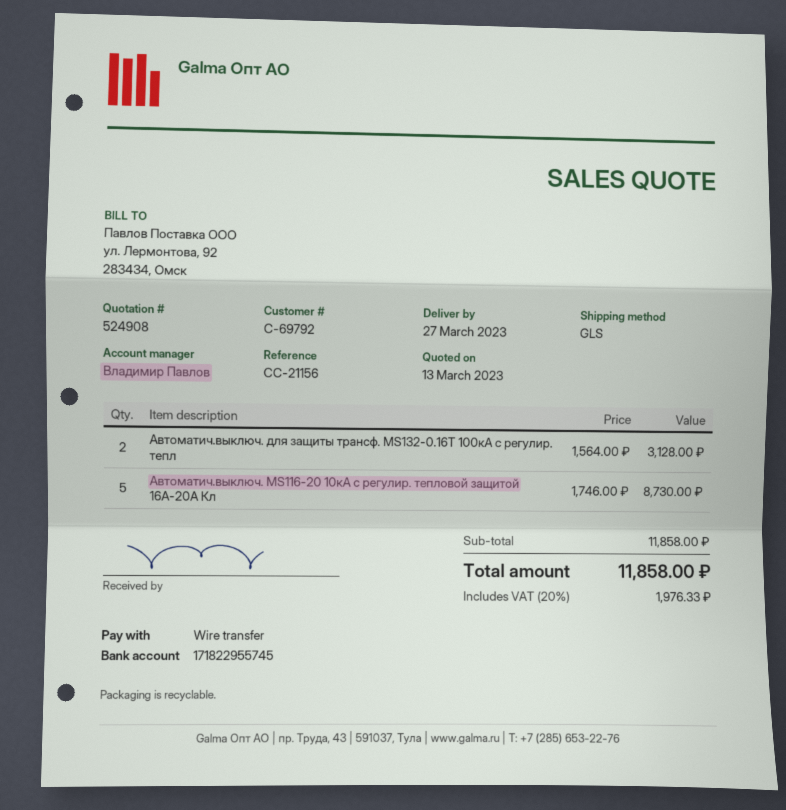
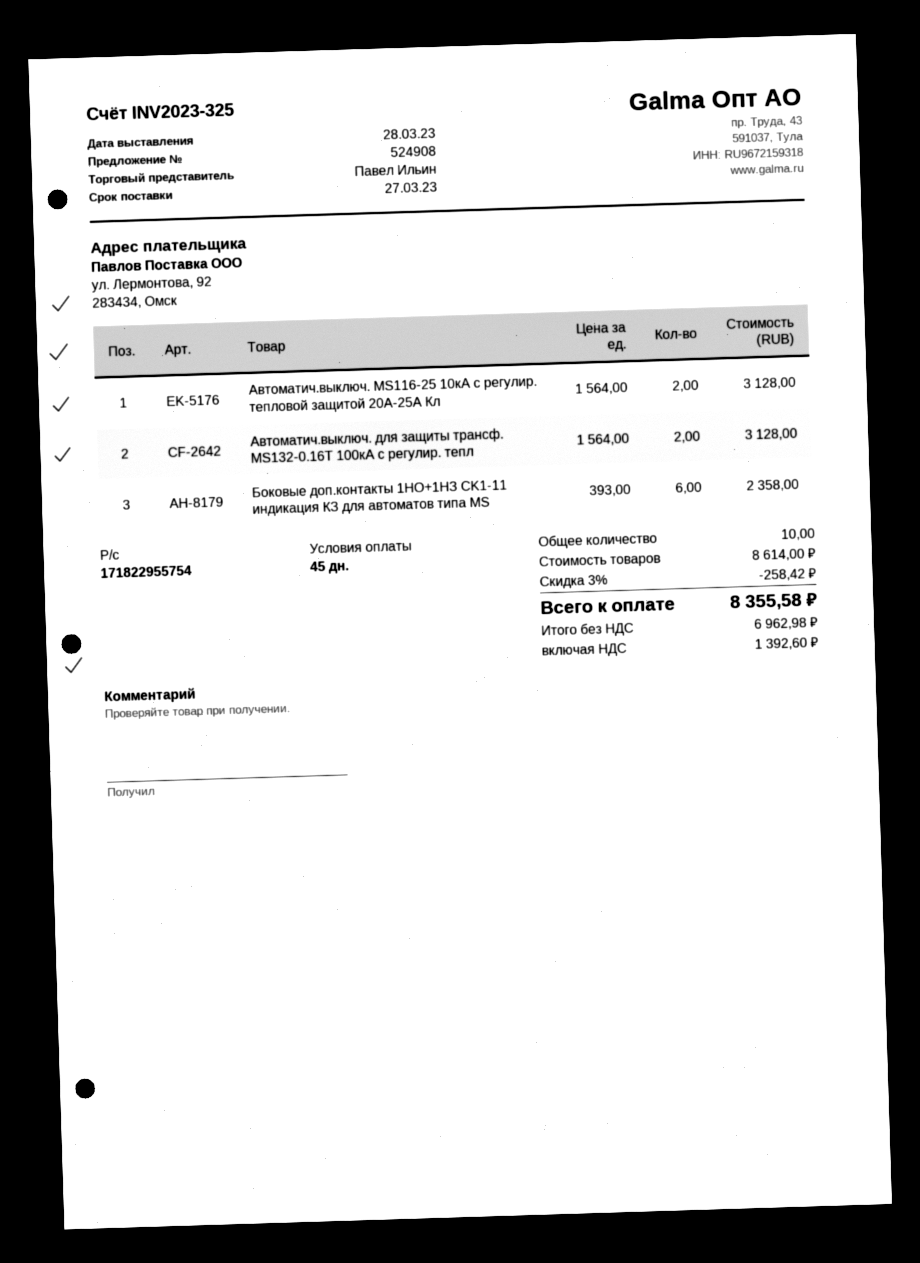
sales rep: Владимир Павлов -> Павел Ильин
bank account: 171822955745 -> 171822955754
Автоматич.выключ. MS116-20 10кА с регулир. тепловой защитой 16A-20А Кл: 5 x 1746.00 = 8730.00 -> none
Автоматич.выключ. MS116-25 10кА с регулир. тепловой защитой 20A-25А Кл: none -> 2 x 1564.00 = 3128.00
Боковые доп.контакты 1НО+1НЗ CK1-11 индикация КЗ для автоматов типа MS: none -> 6 x 393.00 = 2358.00
subtotal: 11858.00 -> 8614.00
discount: none -> 3% = 258.42
tax: 1976.33 -> 1392.60
total: 11858.00 -> 8355.58

